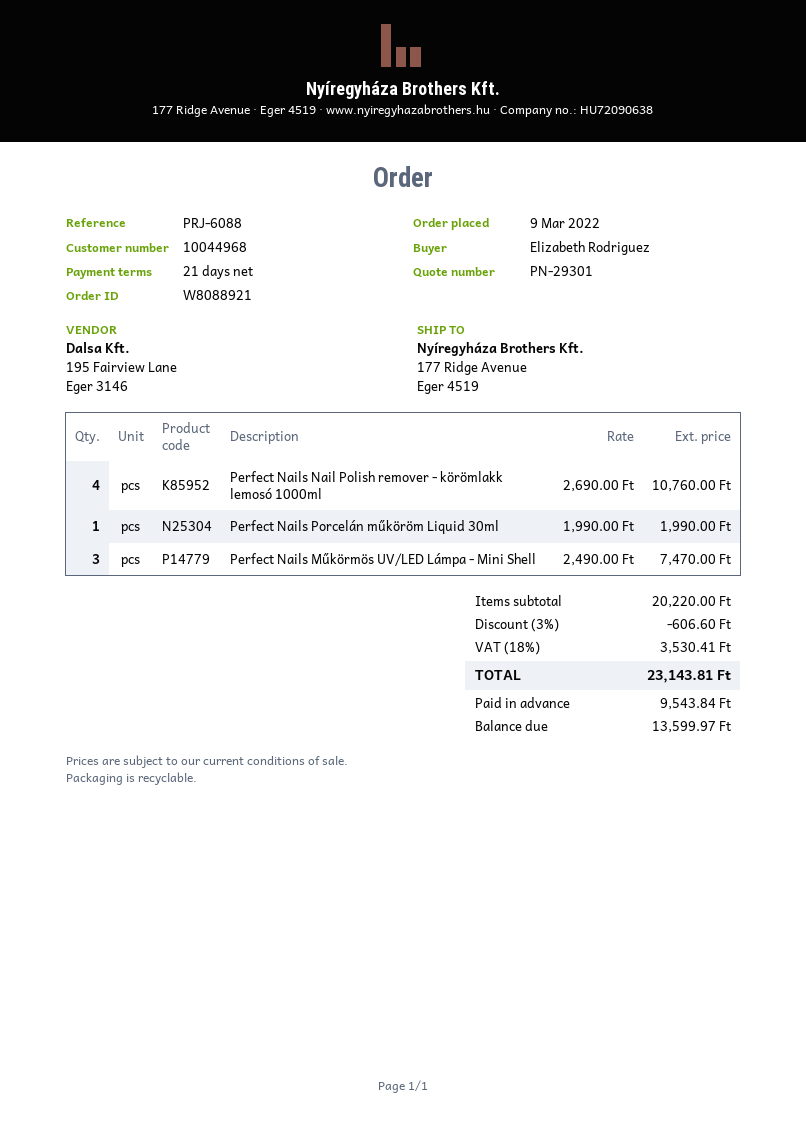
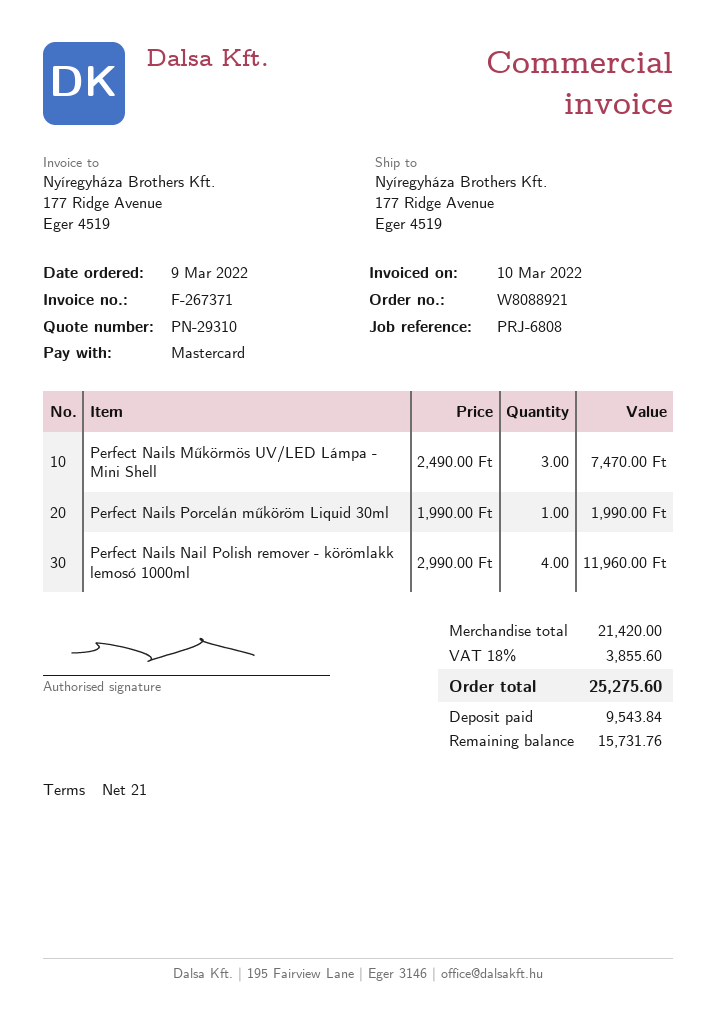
quote number: PN-29301 -> PN-29310
reference: PRJ-6088 -> PRJ-6808
Perfect Nails Nail Polish remover - körömlakk lemosó 1000ml: 4 x 2690.00 = 10760.00 -> 4 x 2990.00 = 11960.00
subtotal: 20220.00 -> 21420.00
discount: 3% = 606.60 -> none
tax: 18% = 3530.41 -> 18% = 3855.60
total: 23143.81 -> 25275.60
balance: 13599.97 -> 15731.76

